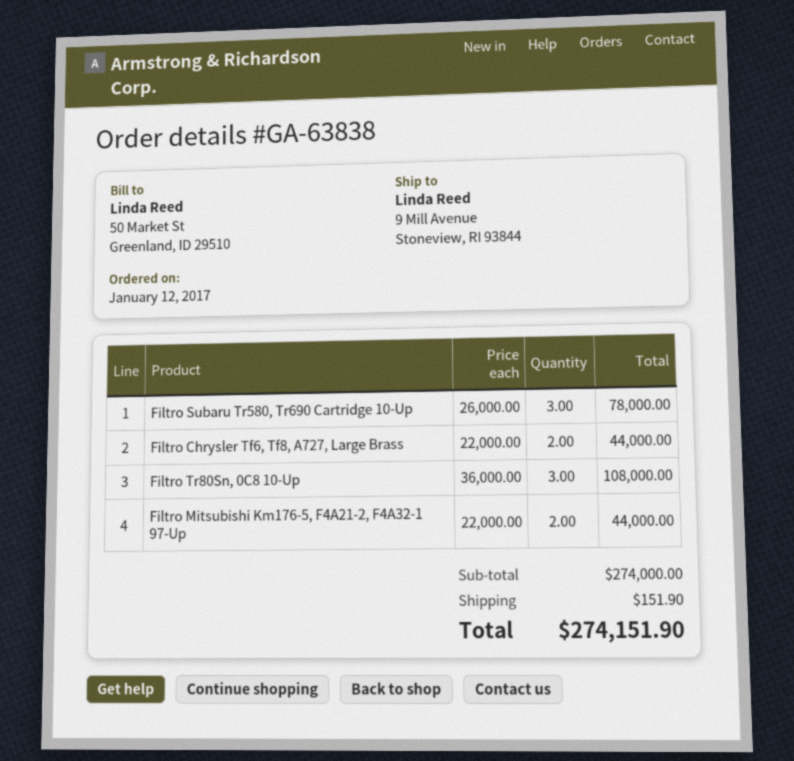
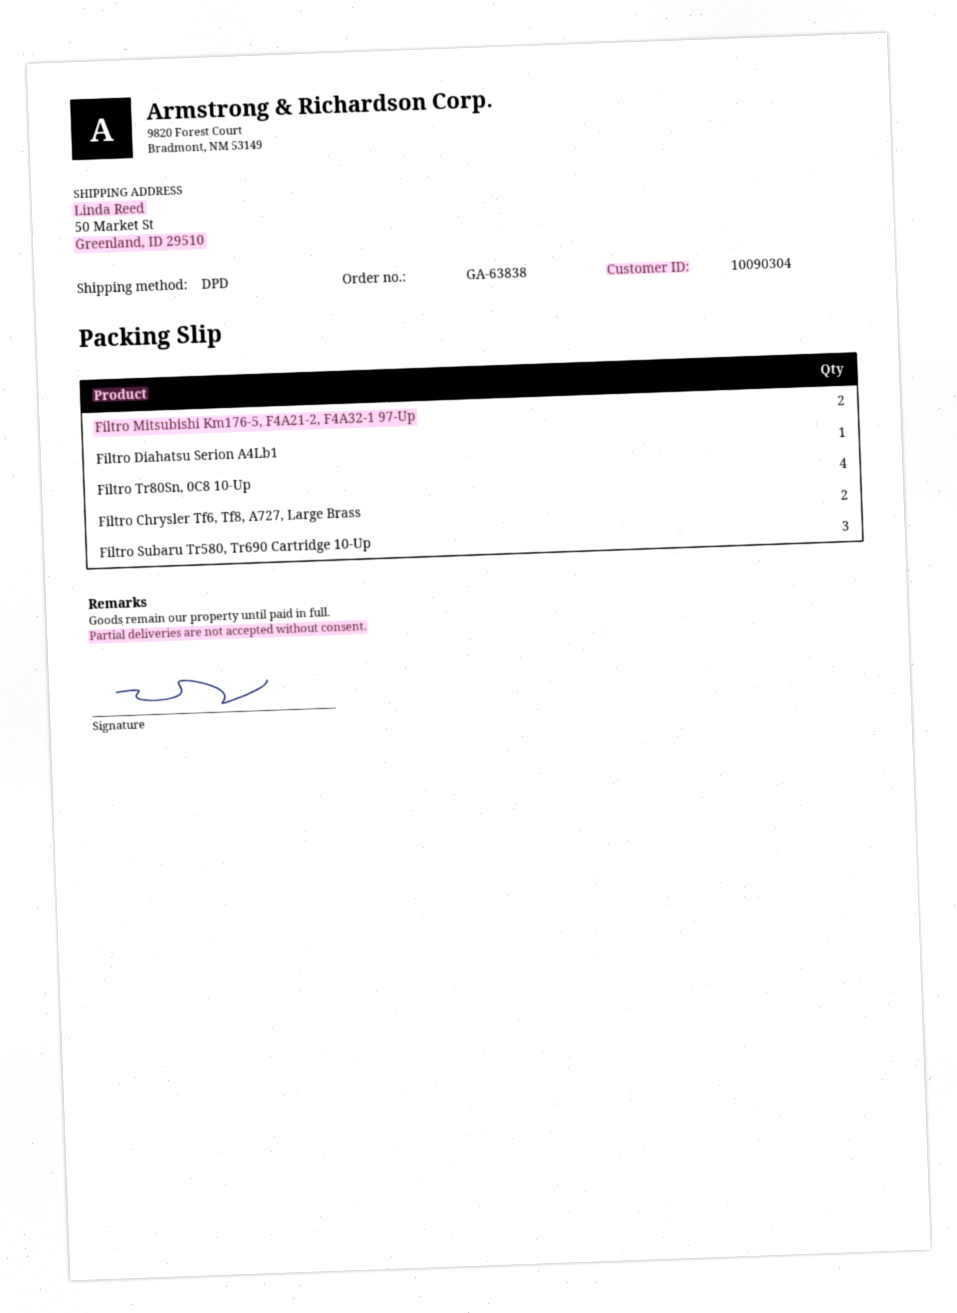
ship to: 9 Mill Avenue, Stoneview, RI 93844 -> 50 Market St, Greenland, ID 29510
Filtro Tr80Sn, 0C8 10-Up: 3 -> 4
Filtro Diahatsu Serion A4Lb1: none -> 1

